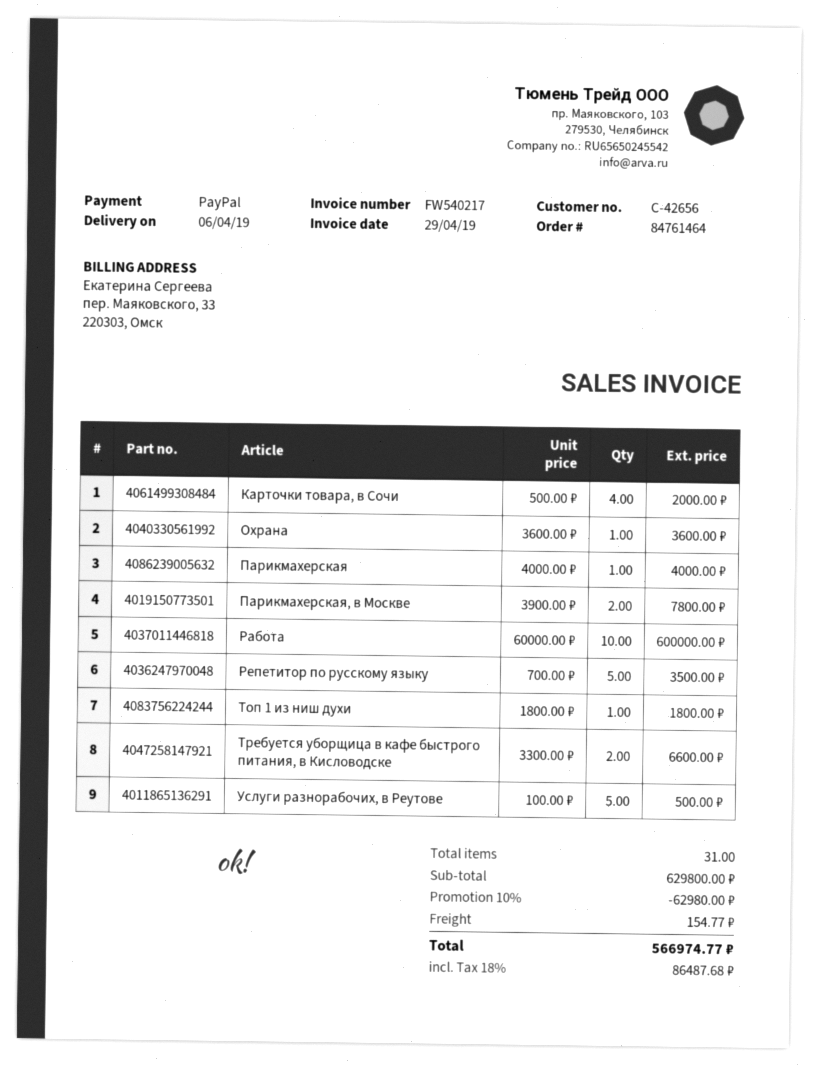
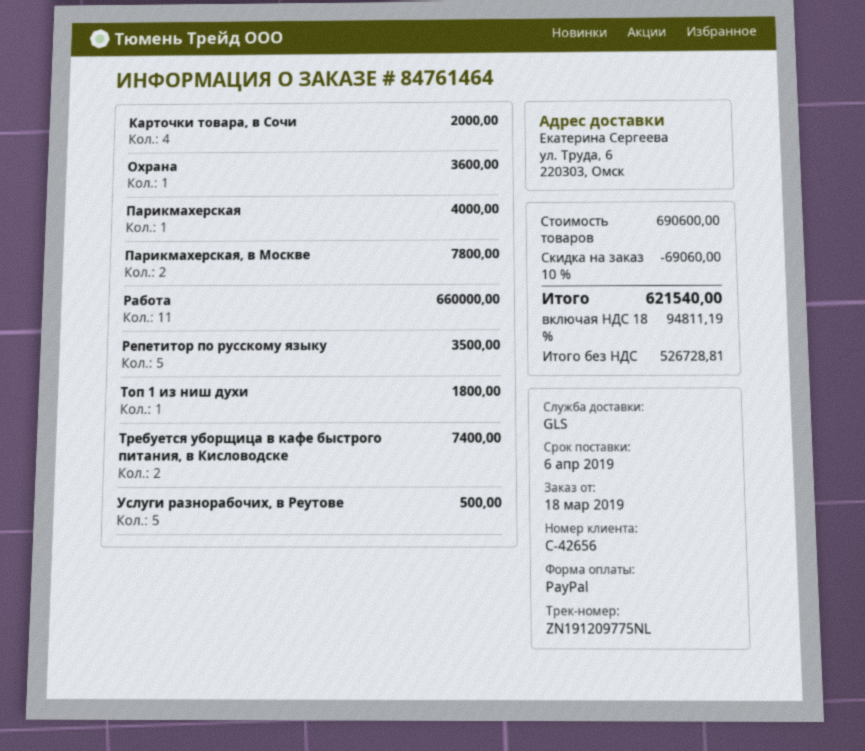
Работа: 10 for 600000.00 -> 11 for 660000.00
Требуется уборщица в кафе быстрого питания, в Кисловодске: 2 for 6600.00 -> 2 for 7400.00
subtotal: 629800.00 -> 690600.00
discount: 10% = 62980.00 -> 10% = 69060.00
shipping: 154.77 -> none
tax: 18% = 86487.68 -> 18% = 94811.19
total: 566974.77 -> 621540.00

